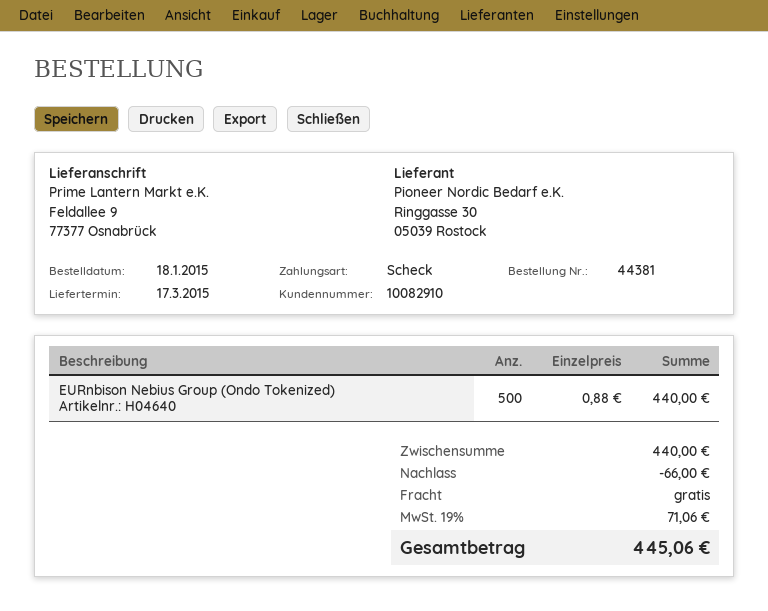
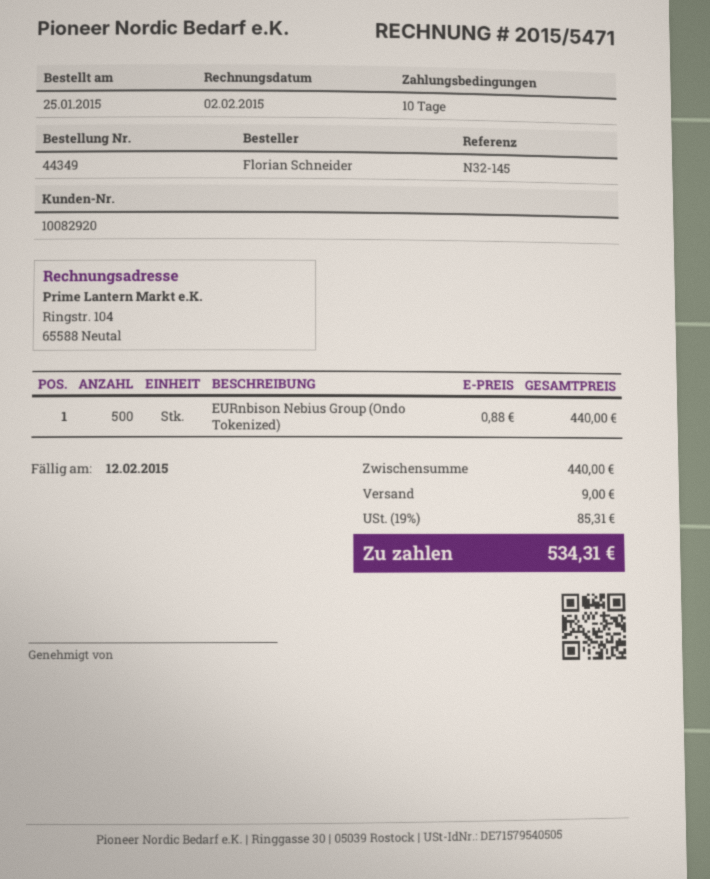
order number: 44381 -> 44349
order date: 2015-01-18 -> 2015-01-25
customer number: 10082910 -> 10082920
discount: 66.00 -> none
shipping: 0.00 -> 9.00
tax: 19% = 71.06 -> 19% = 85.31
total: 445.06 -> 534.31

